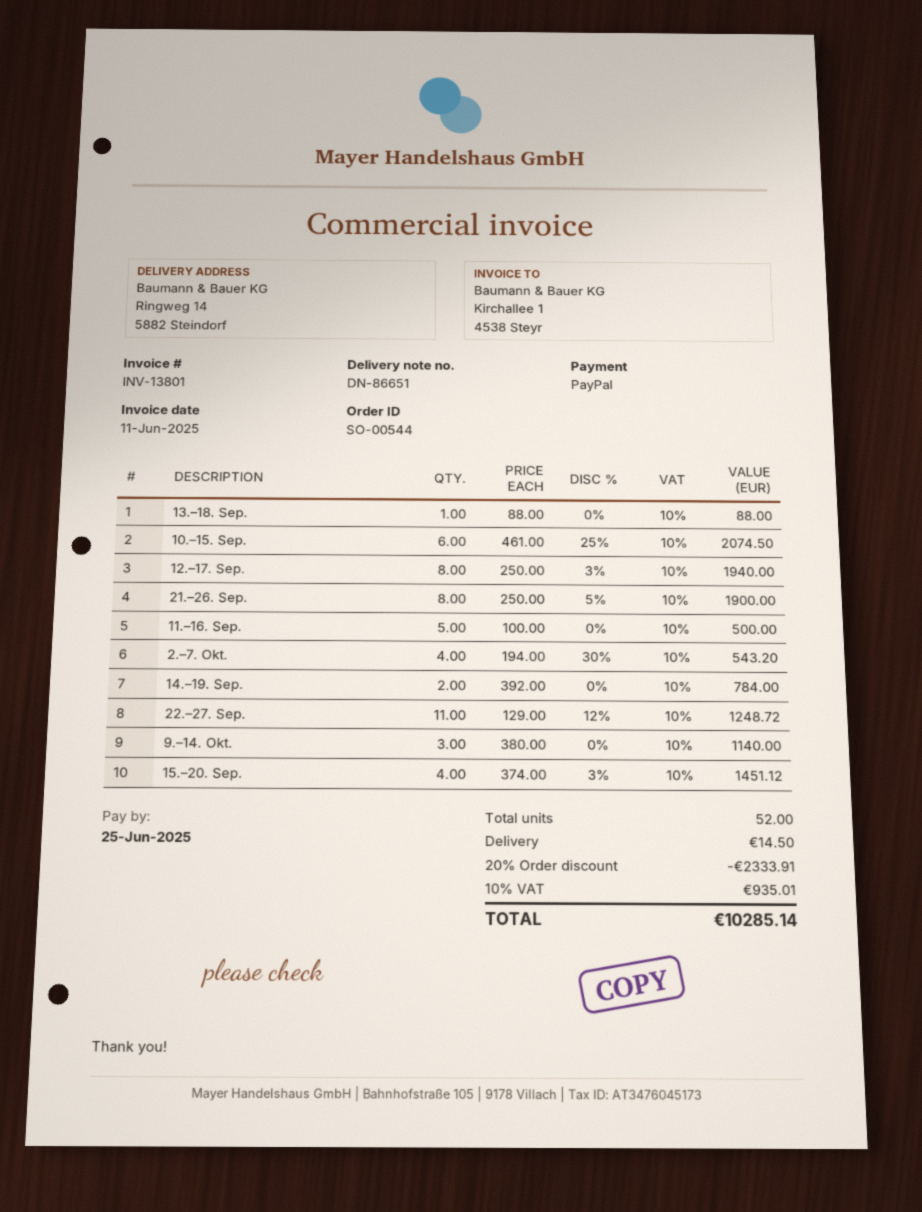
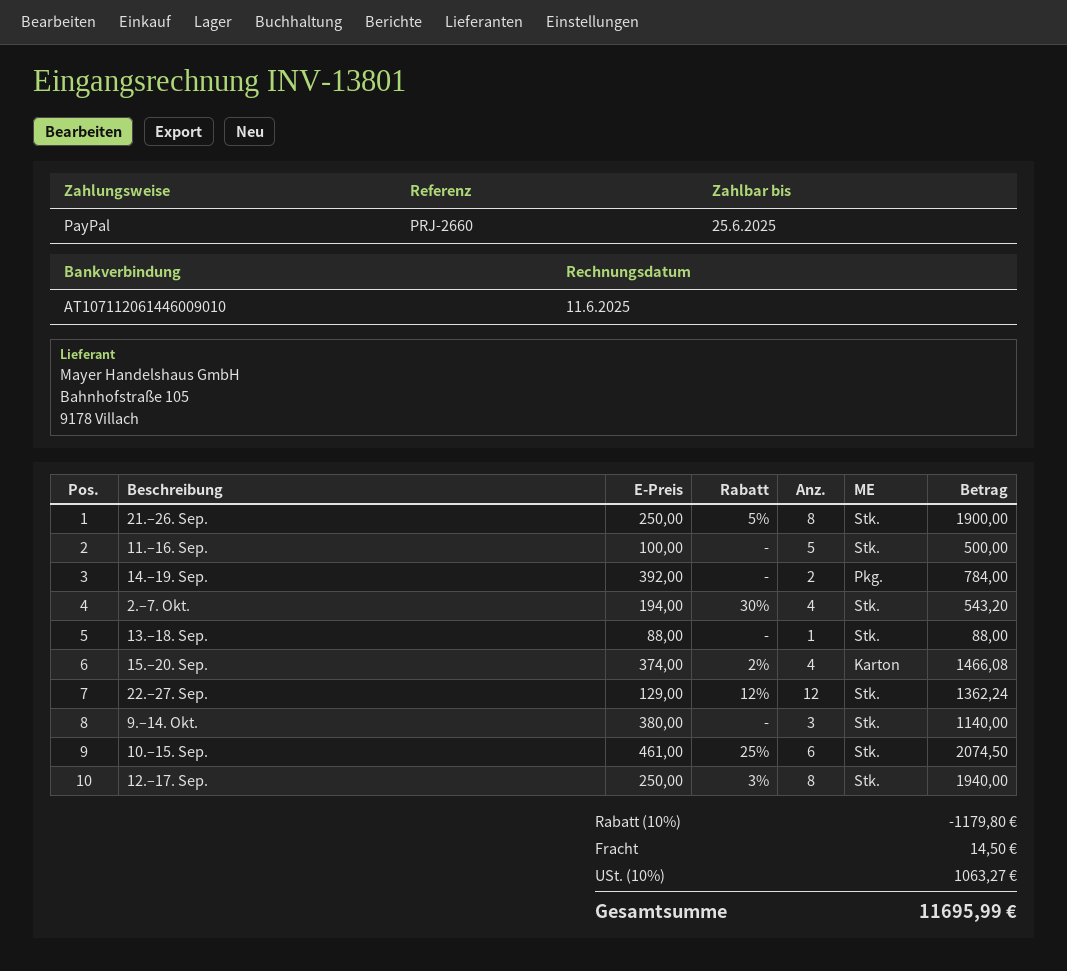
22.–27. Sep.: 11 x 129.00 - 12% = 1248.72 -> 12 x 129.00 - 12% = 1362.24
15.–20. Sep.: 4 x 374.00 - 3% = 1451.12 -> 4 x 374.00 - 2% = 1466.08
discount: 20% = 2333.91 -> 10% = 1179.80
tax: 10% = 935.01 -> 10% = 1063.27
total: 10285.14 -> 11695.99

